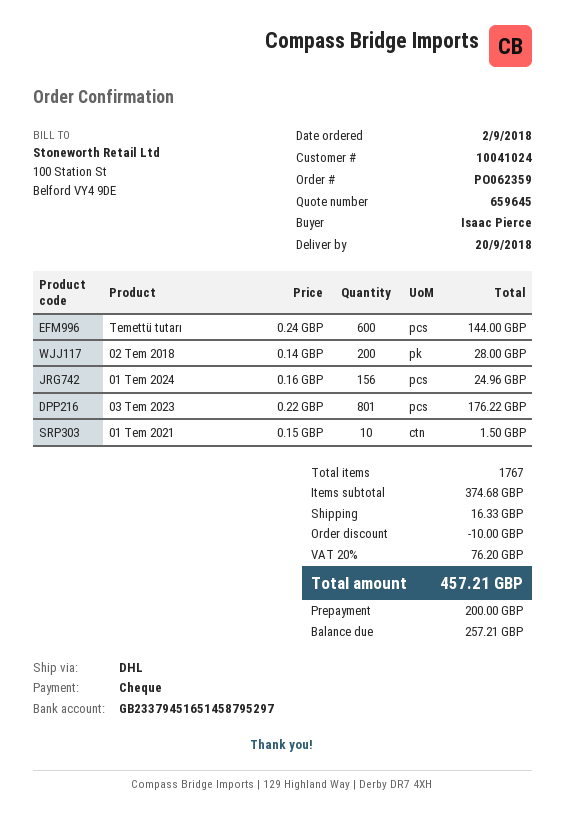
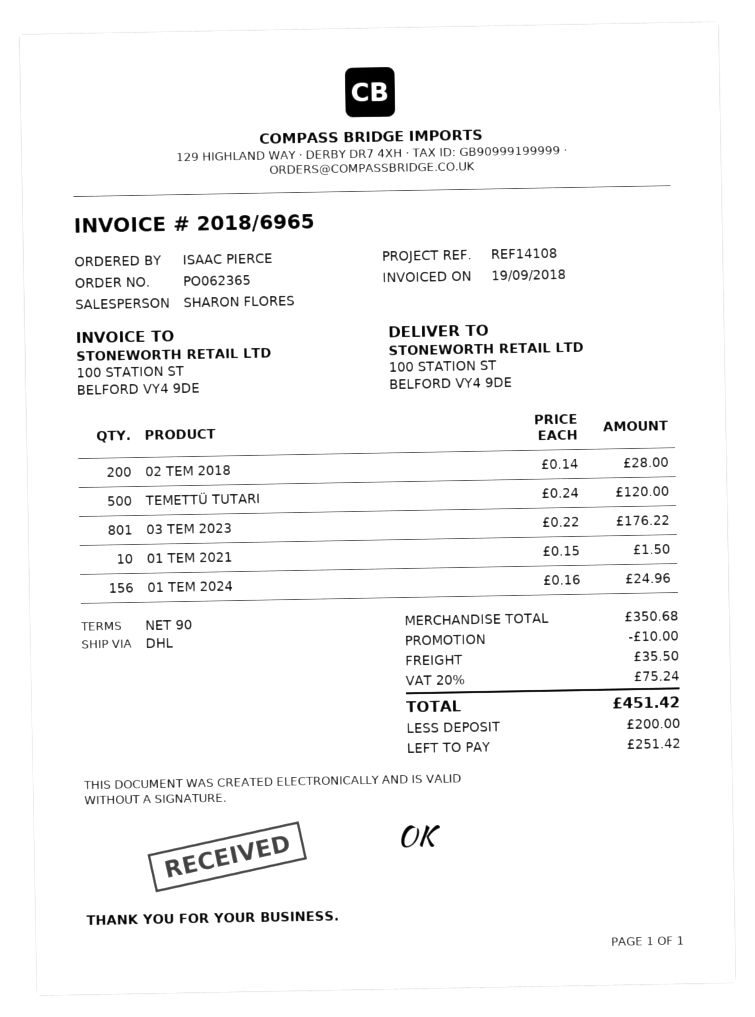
order number: PO062359 -> PO062365
Temettü tutarı: 600 x 0.24 = 144.00 -> 500 x 0.24 = 120.00
subtotal: 374.68 -> 350.68
shipping: 16.33 -> 35.50
tax: 20% = 76.20 -> 20% = 75.24
total: 457.21 -> 451.42
balance: 257.21 -> 251.42

